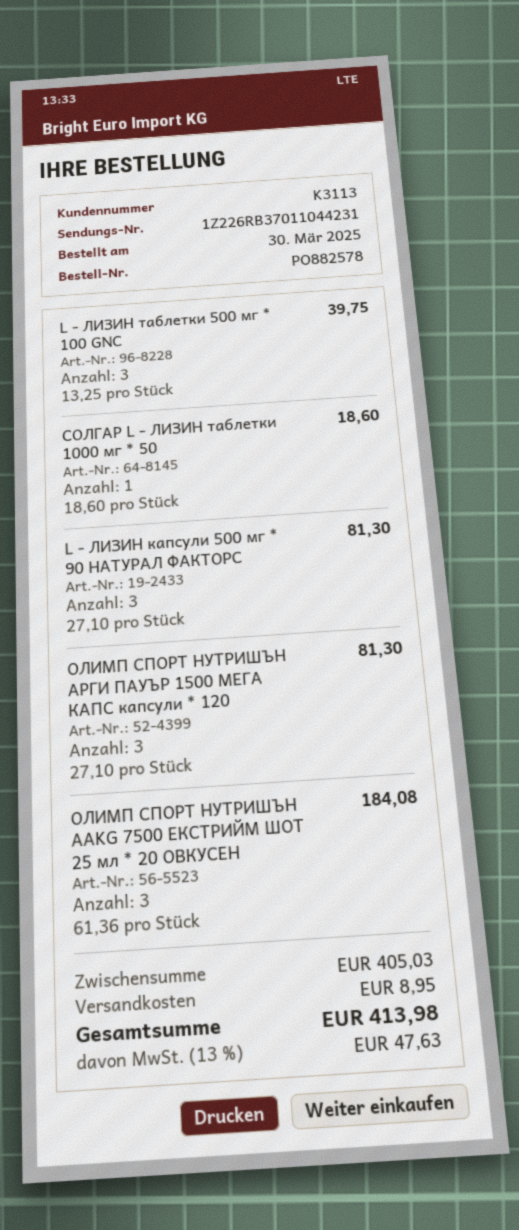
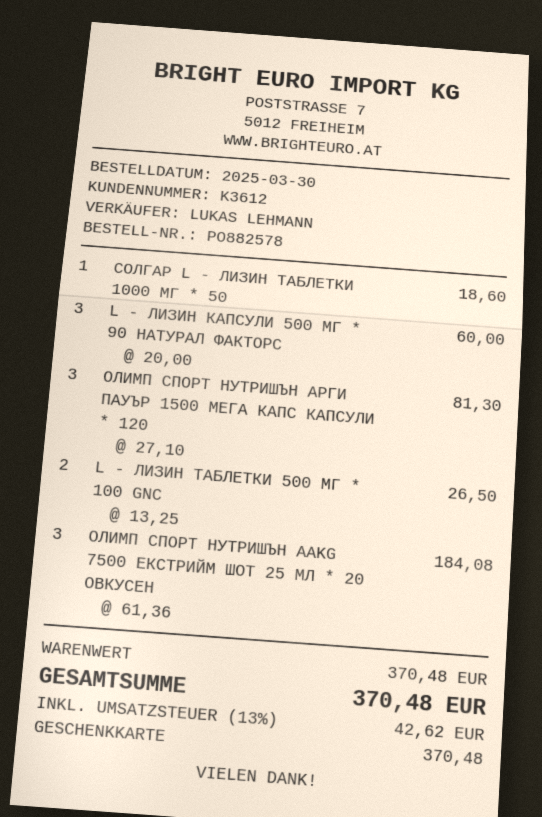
customer number: K3113 -> K3612
L - ЛИЗИН таблетки 500 мг * 100 GNC: 3 x 13.25 = 39.75 -> 2 x 13.25 = 26.50
L - ЛИЗИН капсули 500 мг * 90 НАТУРАЛ ФАКТОРС: 3 x 27.10 = 81.30 -> 3 x 20.00 = 60.00
subtotal: 405.03 -> 370.48
shipping: 8.95 -> none
tax: 13% = 47.63 -> 13% = 42.62
total: 413.98 -> 370.48

